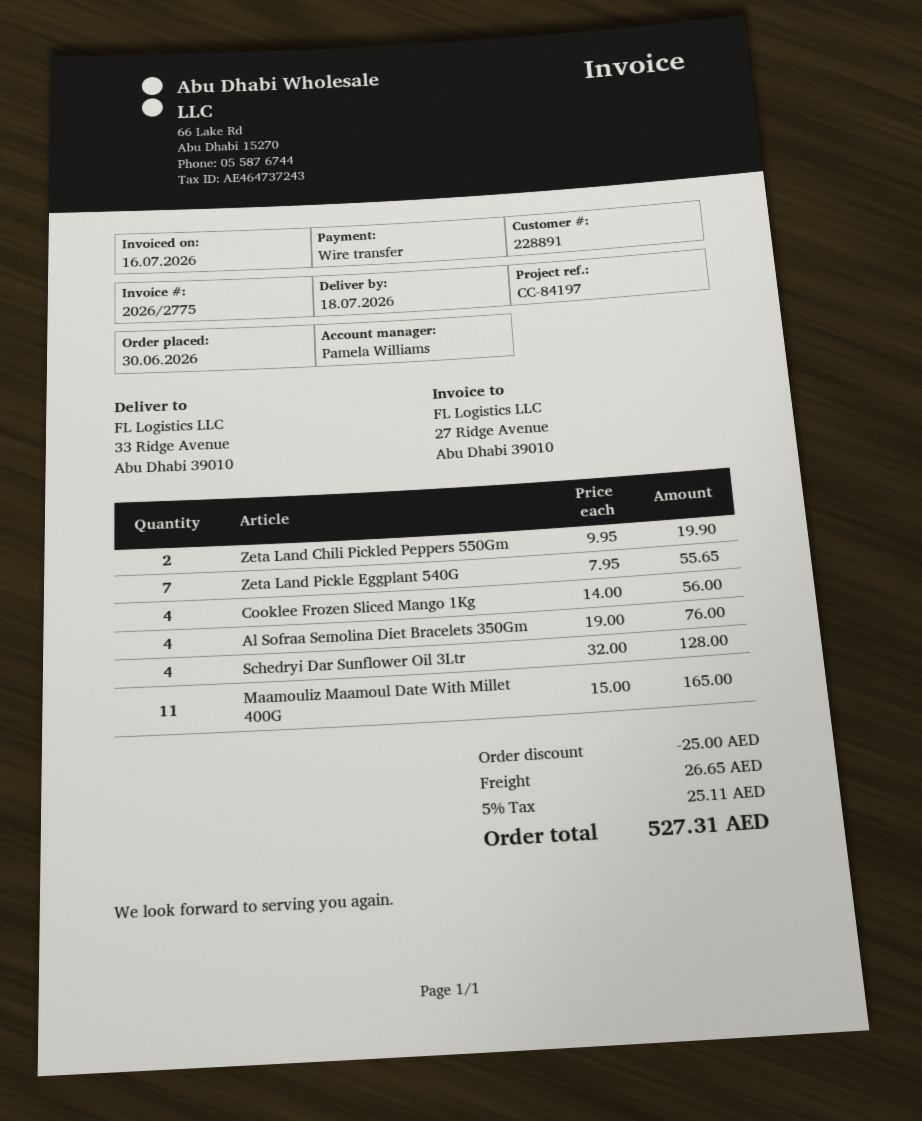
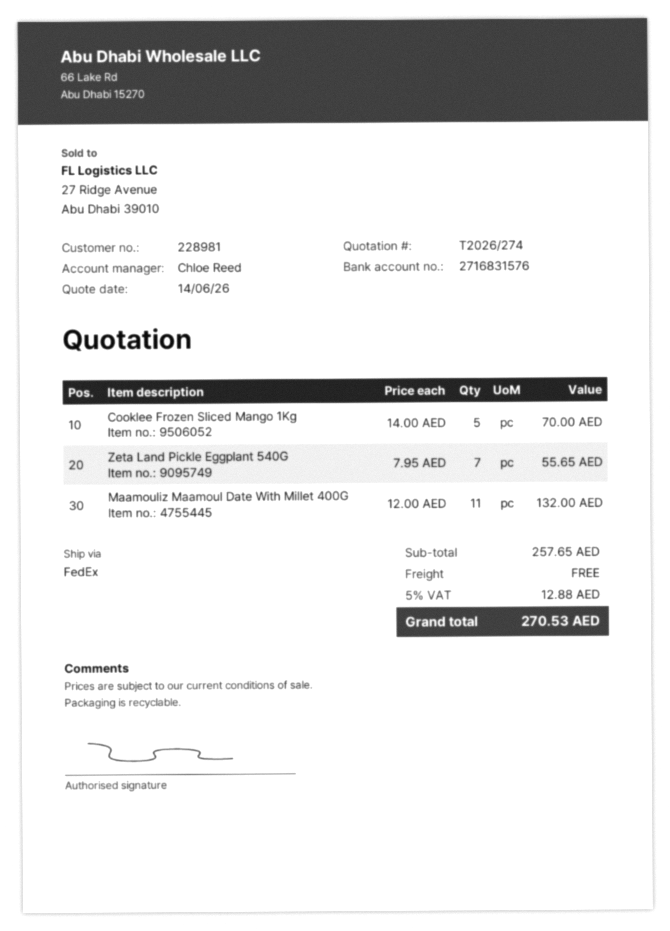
customer number: 228891 -> 228981
sales rep: Pamela Williams -> Chloe Reed
Zeta Land Chili Pickled Peppers 550Gm: 2 x 9.95 = 19.90 -> none
Cooklee Frozen Sliced Mango 1Kg: 4 x 14.00 = 56.00 -> 5 x 14.00 = 70.00
Al Sofraa Semolina Diet Bracelets 350Gm: 4 x 19.00 = 76.00 -> none
Schedryi Dar Sunflower Oil 3Ltr: 4 x 32.00 = 128.00 -> none
Maamouliz Maamoul Date With Millet 400G: 11 x 15.00 = 165.00 -> 11 x 12.00 = 132.00
discount: 25.00 -> none
shipping: 26.65 -> 0.00
tax: 5% = 25.11 -> 5% = 12.88
total: 527.31 -> 270.53

